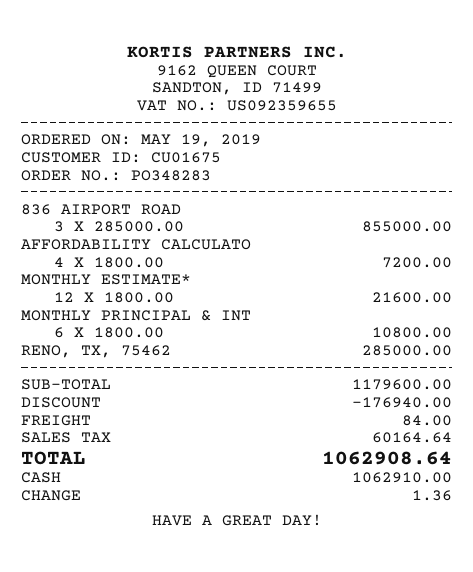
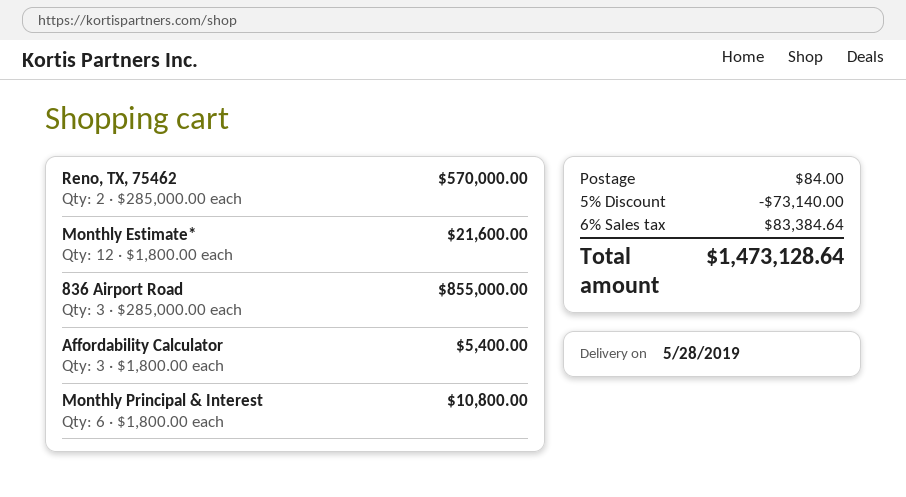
AFFORDABILITY CALCULATO: 4 x 1800.00 = 7200.00 -> 3 x 1800.00 = 5400.00
RENO, TX, 75462: 1 x 285000.00 = 285000.00 -> 2 x 285000.00 = 570000.00
discount: 176940.00 -> 73140.00
tax: 60164.64 -> 83384.64
total: 1062908.64 -> 1473128.64

